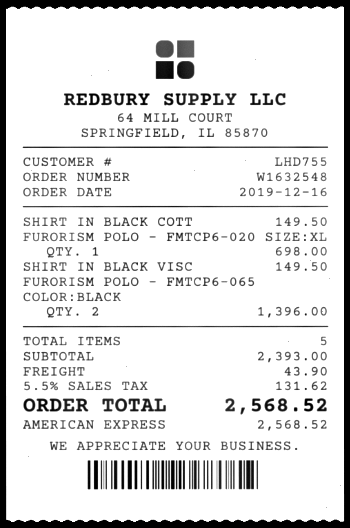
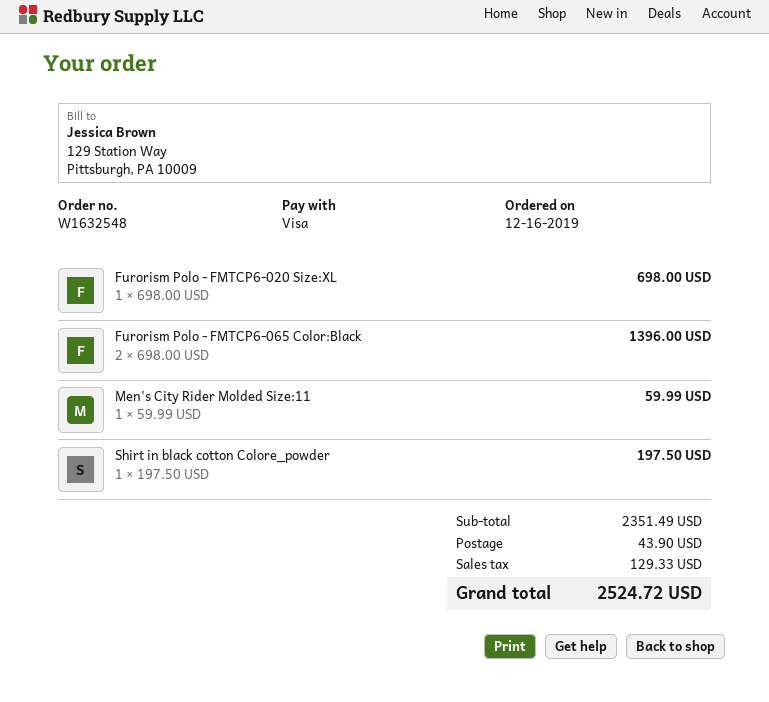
payment method: American Express -> Visa
SHIRT IN BLACK COTT: 1 for 149.50 -> 1 for 197.50
SHIRT IN BLACK VISC: 1 for 149.50 -> none
Men's City Rider Molded Size:11: none -> 1 for 59.99
subtotal: 2393.00 -> 2351.49
tax: 131.62 -> 129.33
total: 2568.52 -> 2524.72

